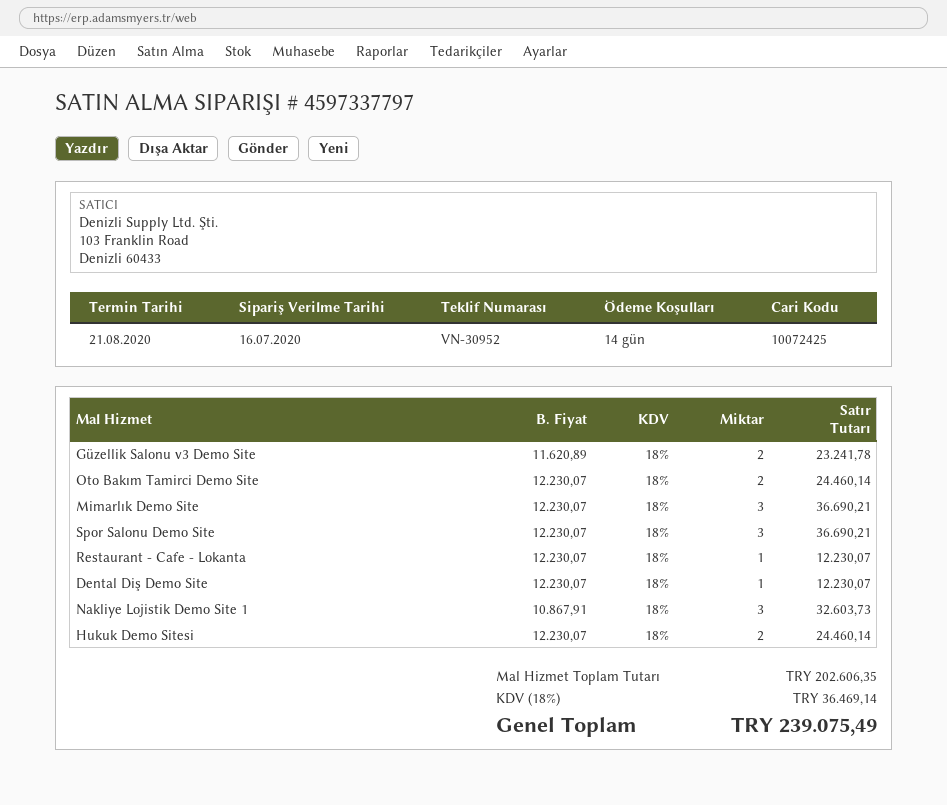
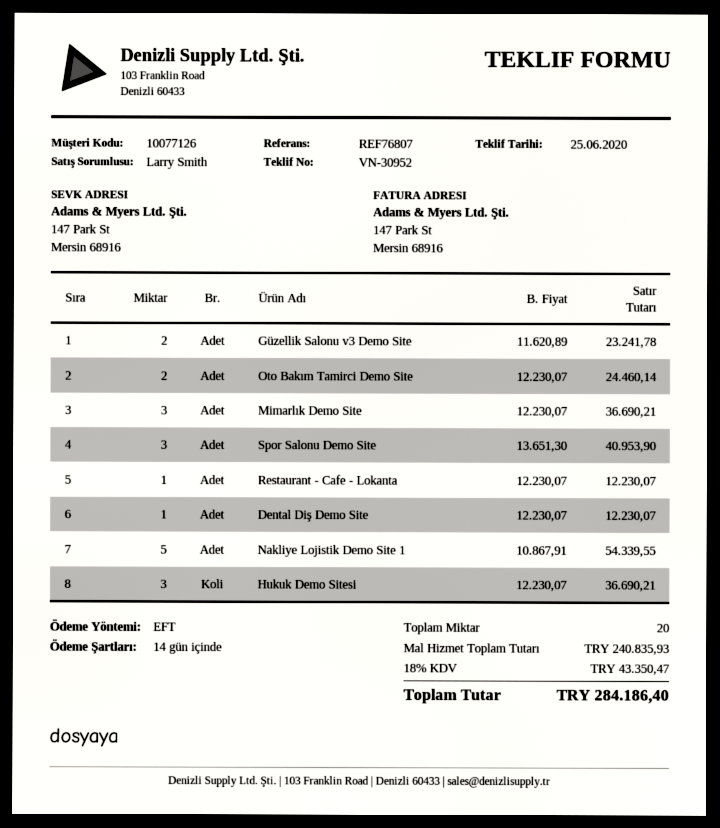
customer number: 10072425 -> 10077126
Spor Salonu Demo Site: 3 x 12230.07 = 36690.21 -> 3 x 13651.30 = 40953.90
Nakliye Lojistik Demo Site 1: 3 x 10867.91 = 32603.73 -> 5 x 10867.91 = 54339.55
Hukuk Demo Sitesi: 2 x 12230.07 = 24460.14 -> 3 x 12230.07 = 36690.21
subtotal: 202606.35 -> 240835.93
tax: 18% = 36469.14 -> 18% = 43350.47
total: 239075.49 -> 284186.40

